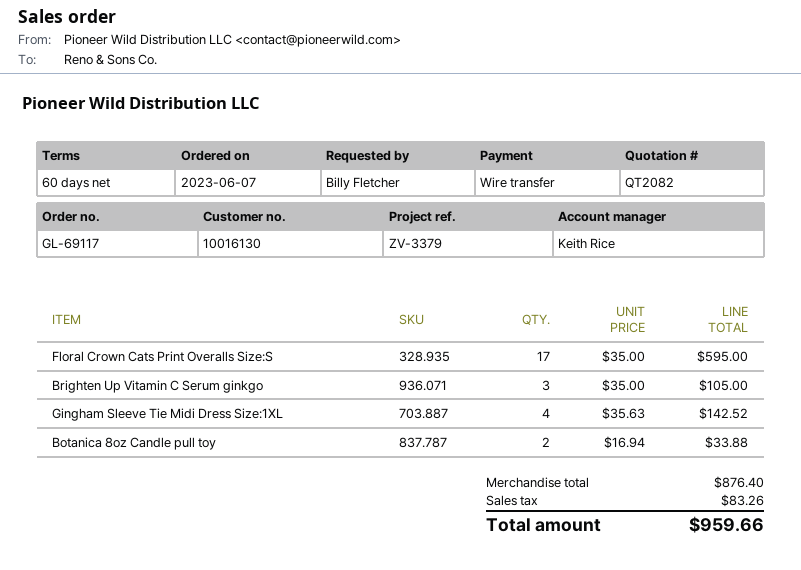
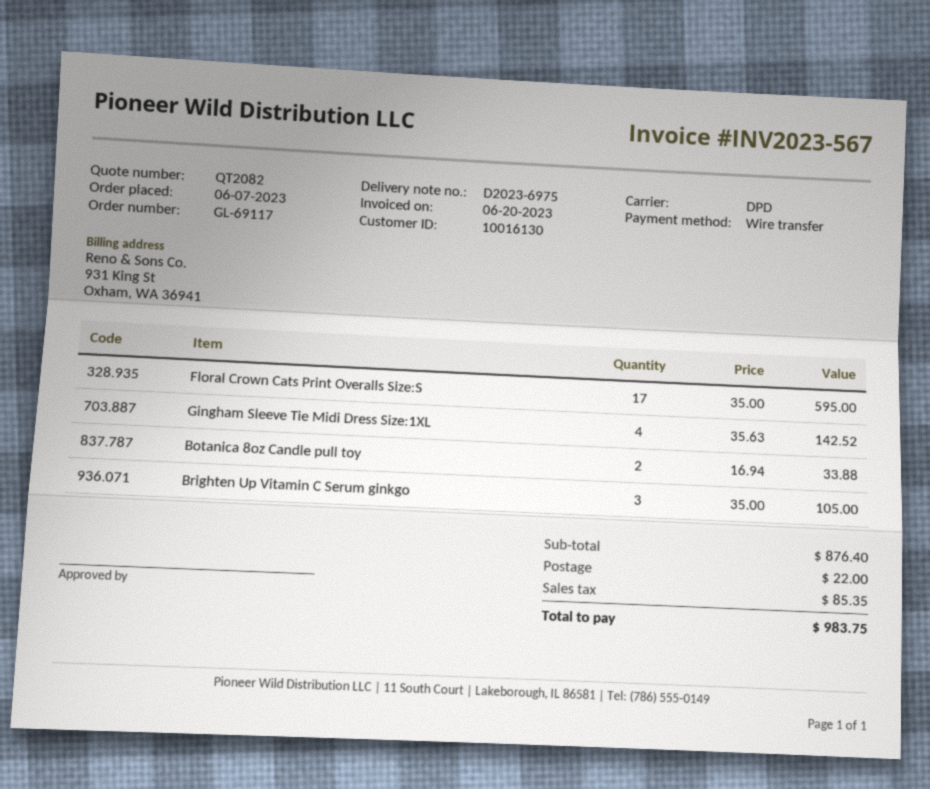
shipping: none -> 22.00
tax: 83.26 -> 85.35
total: 959.66 -> 983.75

